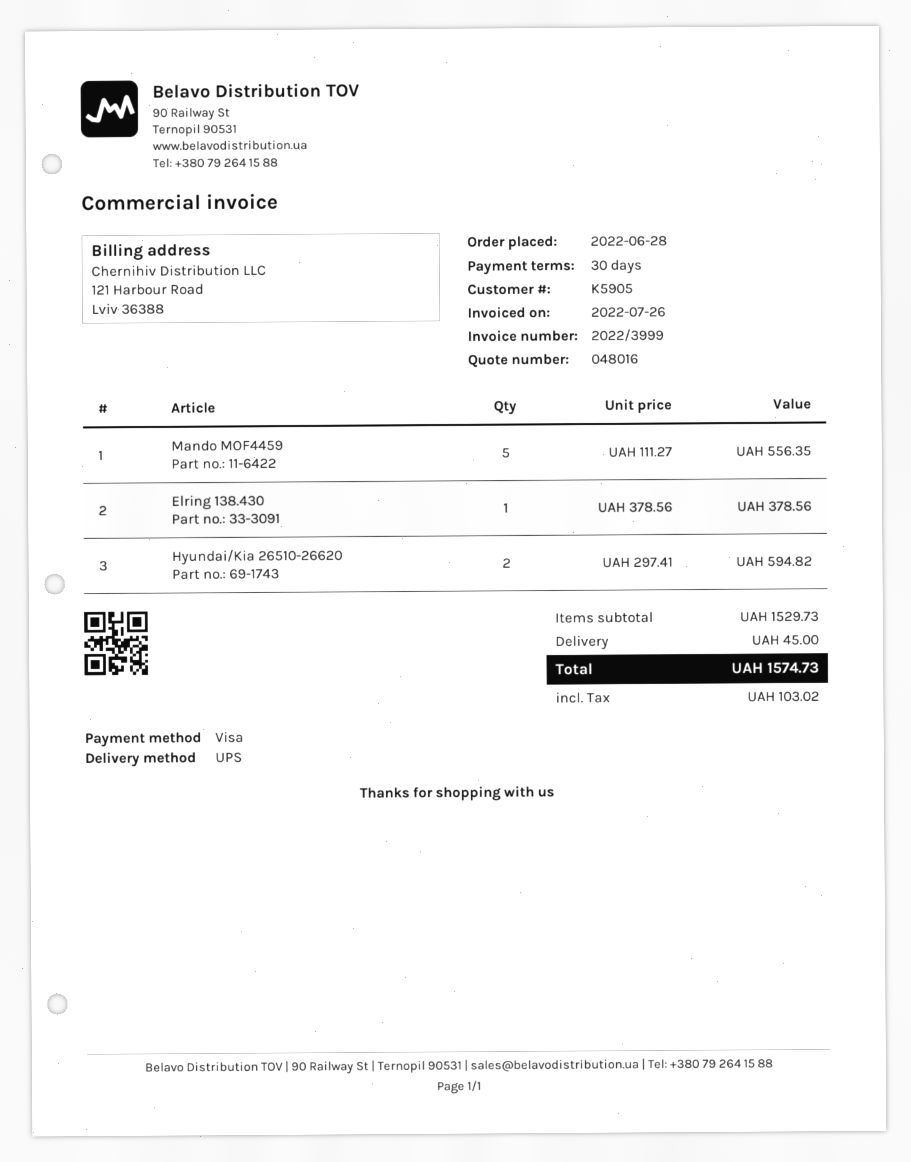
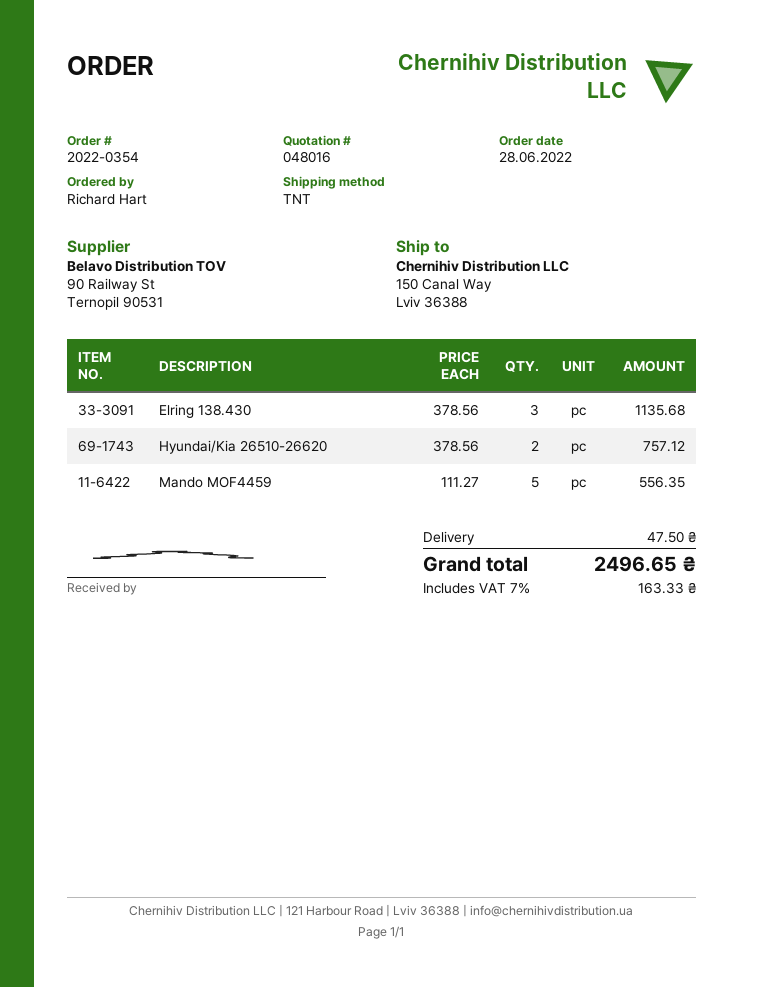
shipping method: UPS -> TNT
Elring 138.430: 1 x 378.56 = 378.56 -> 3 x 378.56 = 1135.68
Hyundai/Kia 26510-26620: 2 x 297.41 = 594.82 -> 2 x 378.56 = 757.12
shipping: 45.00 -> 47.50
tax: 103.02 -> 163.33
total: 1574.73 -> 2496.65

